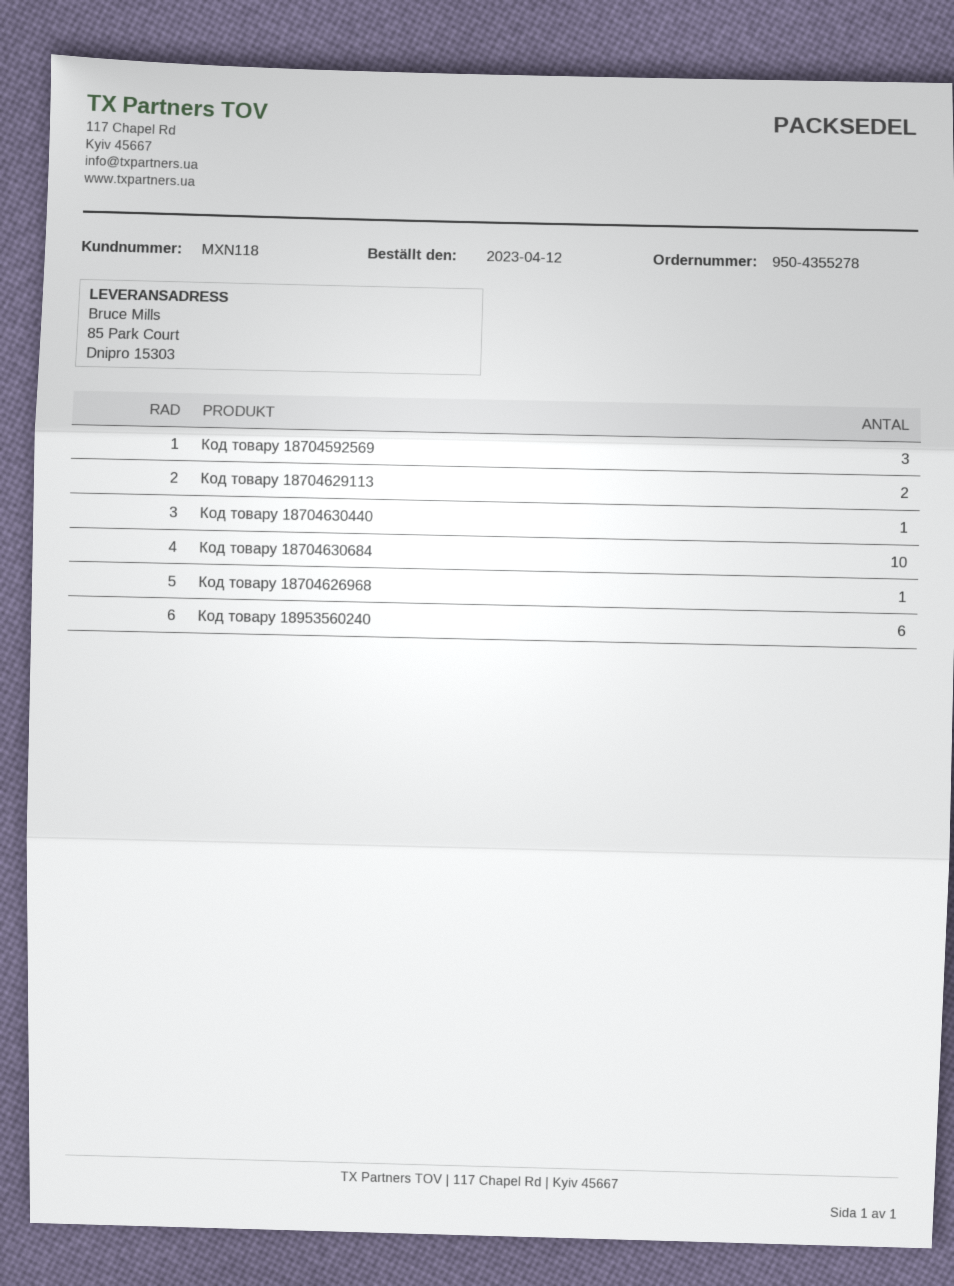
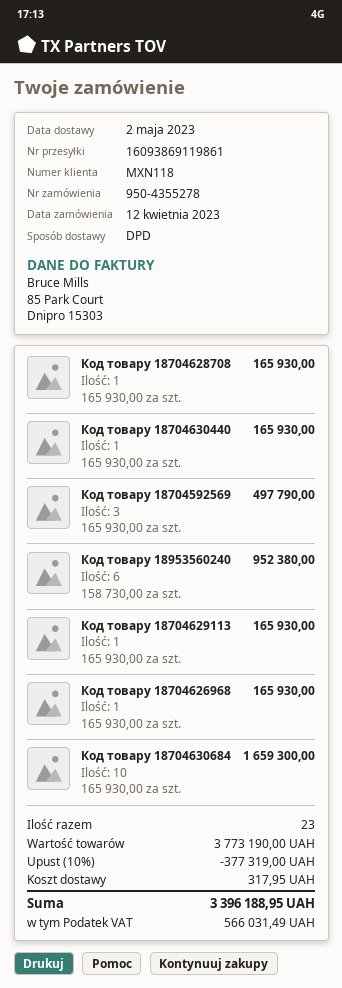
Код товару 18704629113: 2 -> 1
Код товару 18704628708: none -> 1

